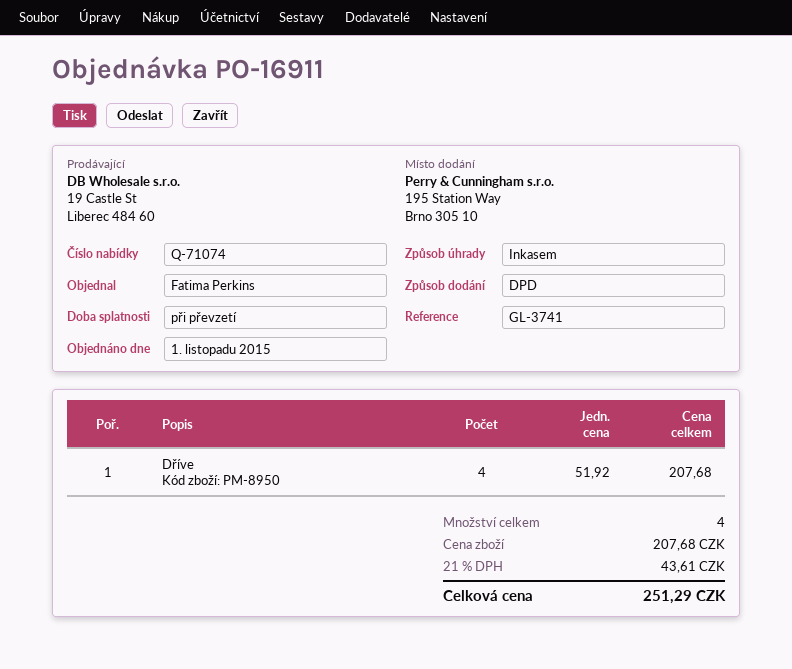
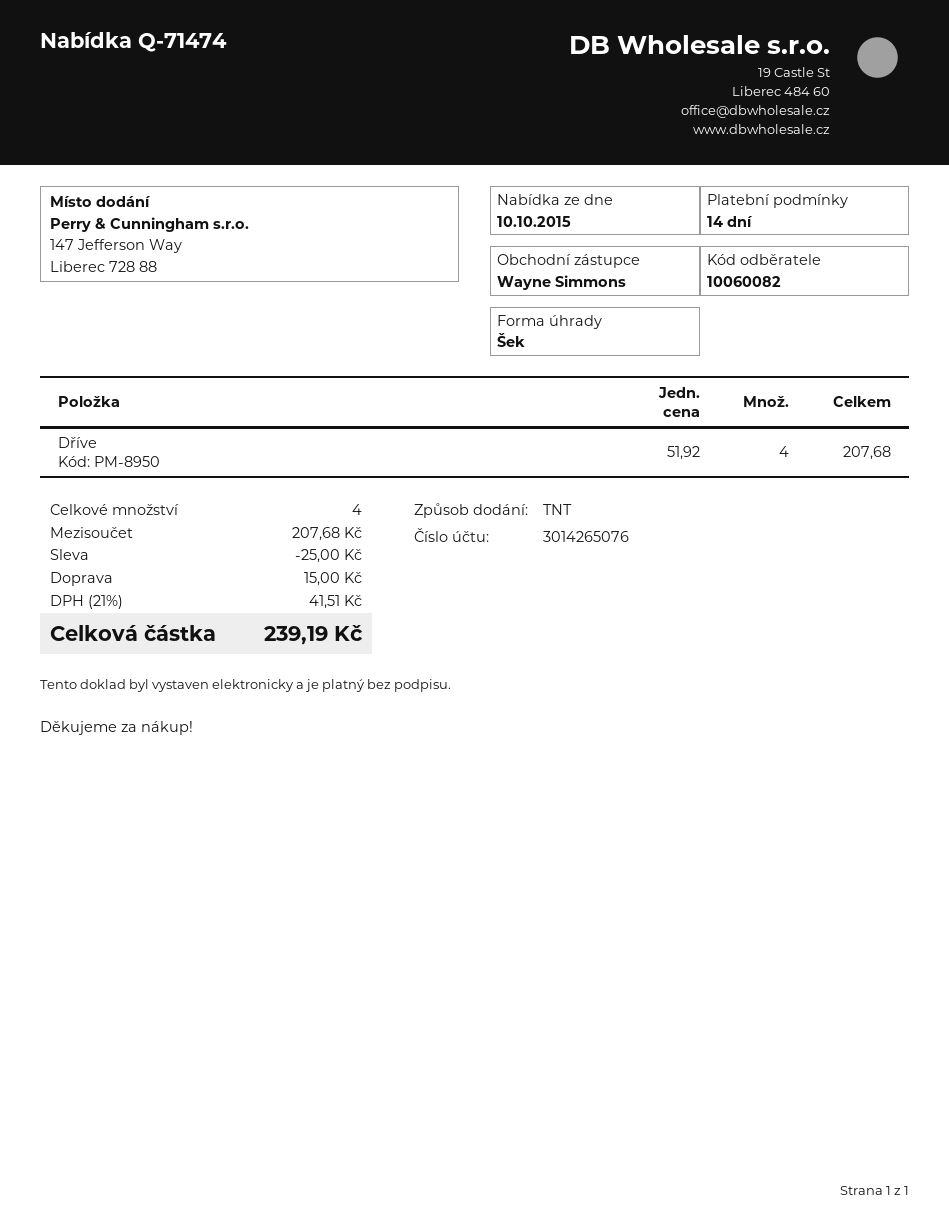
quote number: Q-71074 -> Q-71474
payment terms: on receipt -> 14 days
payment method: direct debit -> cheque
shipping method: DPD -> TNT
ship to: 195 Station Way, Brno 305 10 -> 147 Jefferson Way, Liberec 728 88
discount: none -> 25.00
shipping: none -> 15.00
tax: 21% = 43.61 -> 21% = 41.51
total: 251.29 -> 239.19

